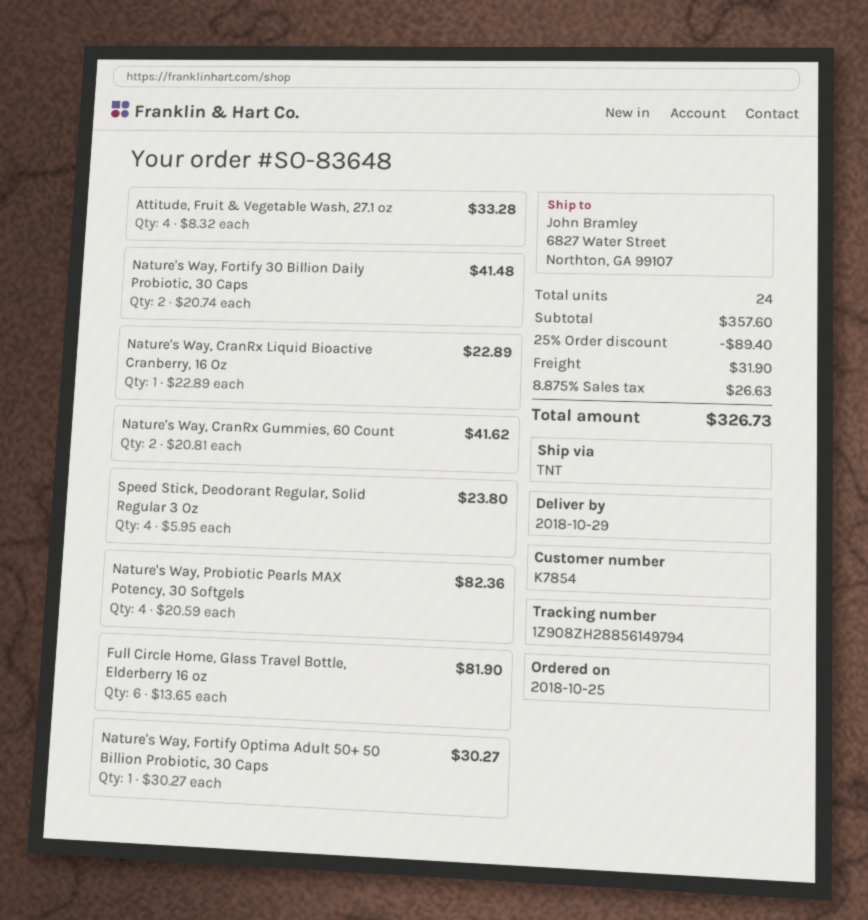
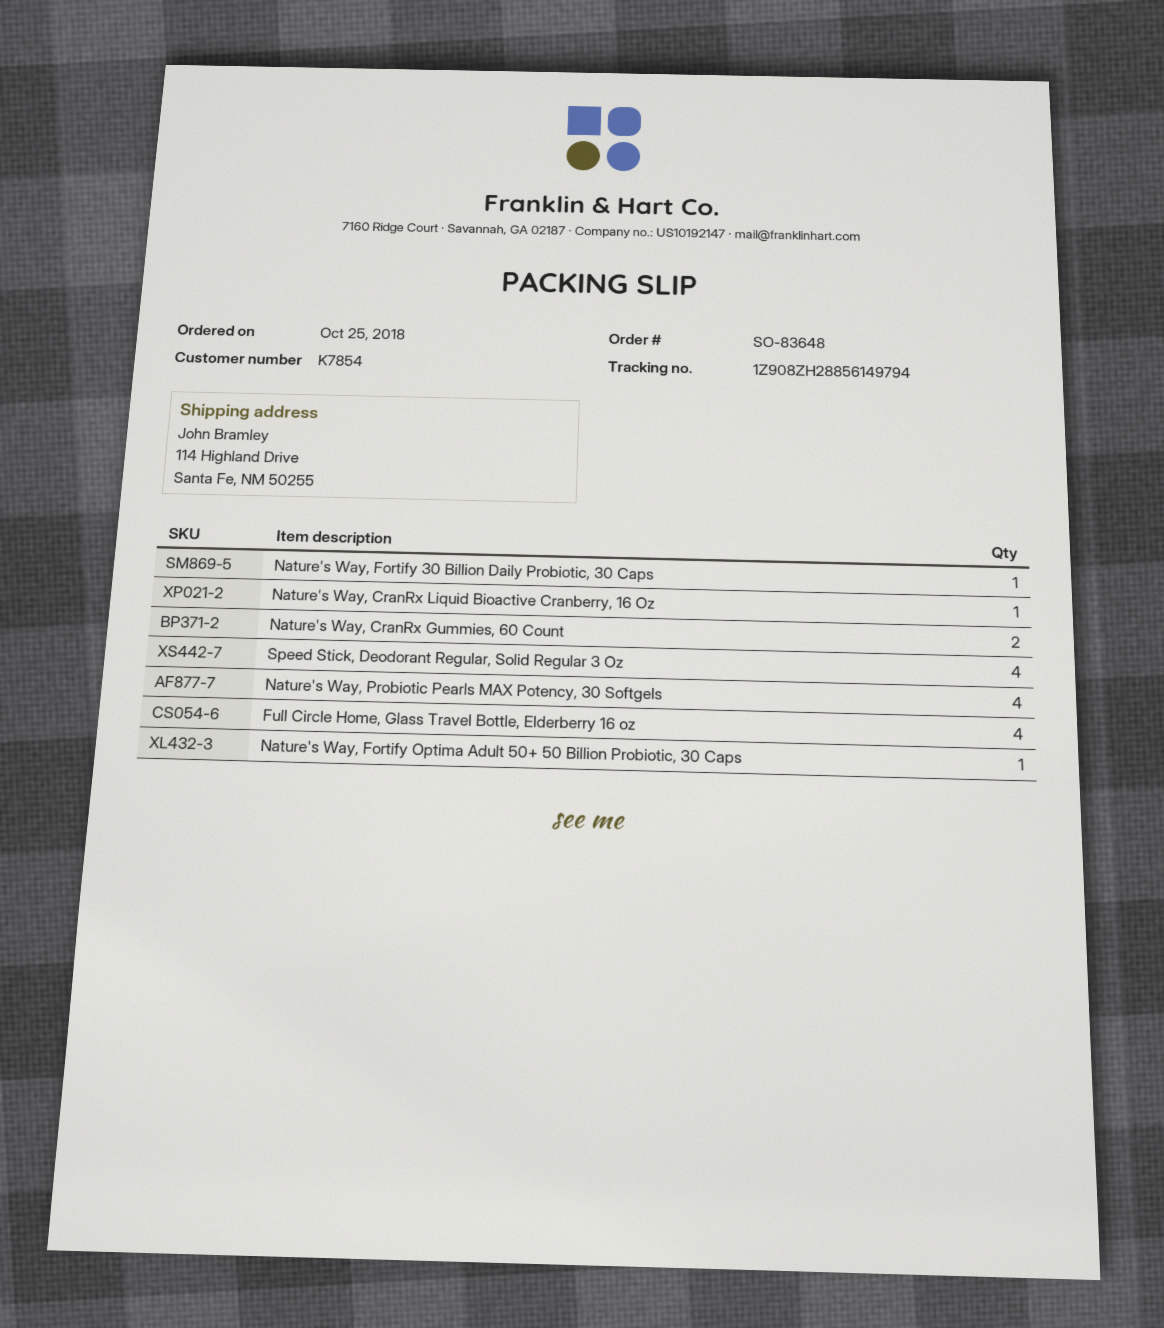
ship to: 6827 Water Street, Northton, GA 99107 -> 114 Highland Drive, Santa Fe, NM 50255
Attitude, Fruit & Vegetable Wash, 27.1 oz: 4 -> none
Nature's Way, Fortify 30 Billion Daily Probiotic, 30 Caps: 2 -> 1
Full Circle Home, Glass Travel Bottle, Elderberry 16 oz: 6 -> 4

